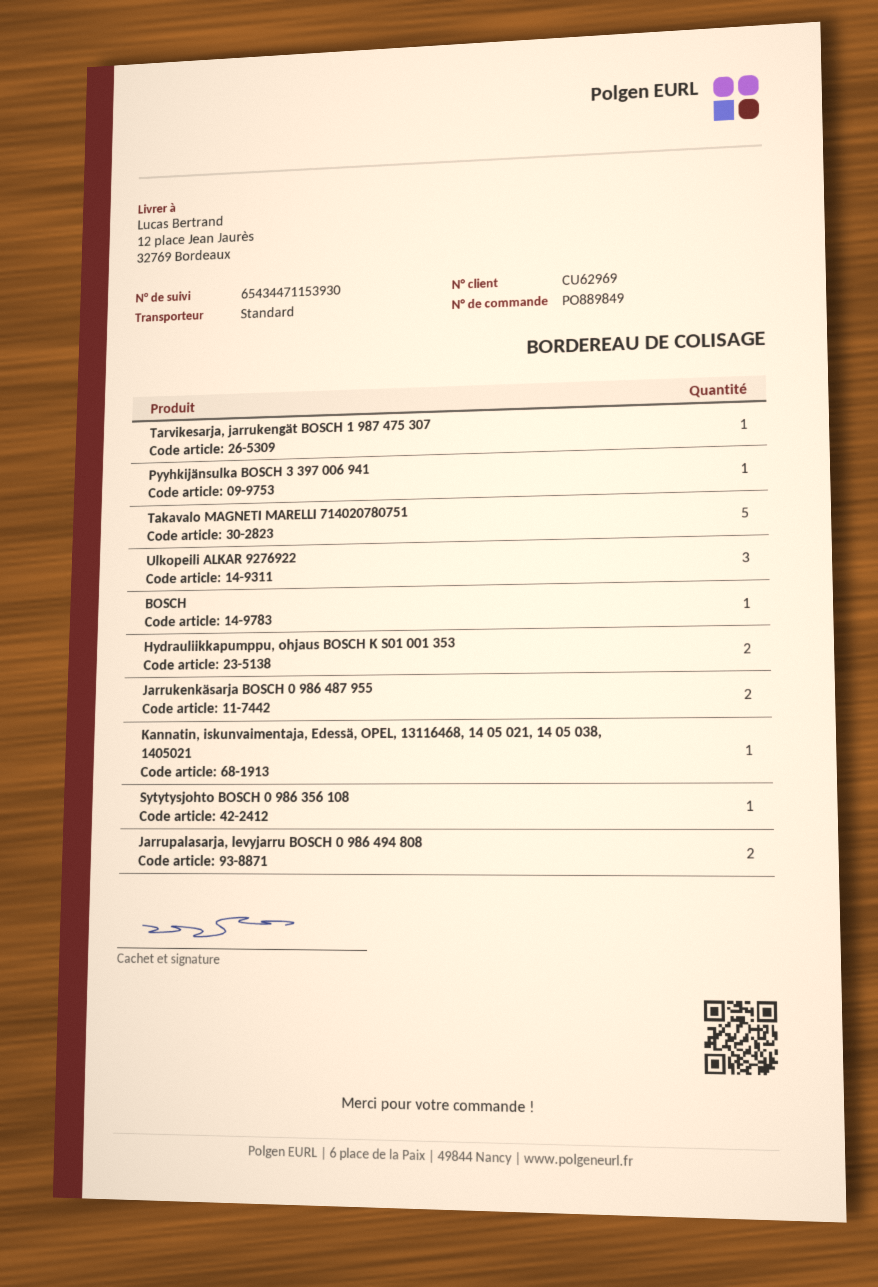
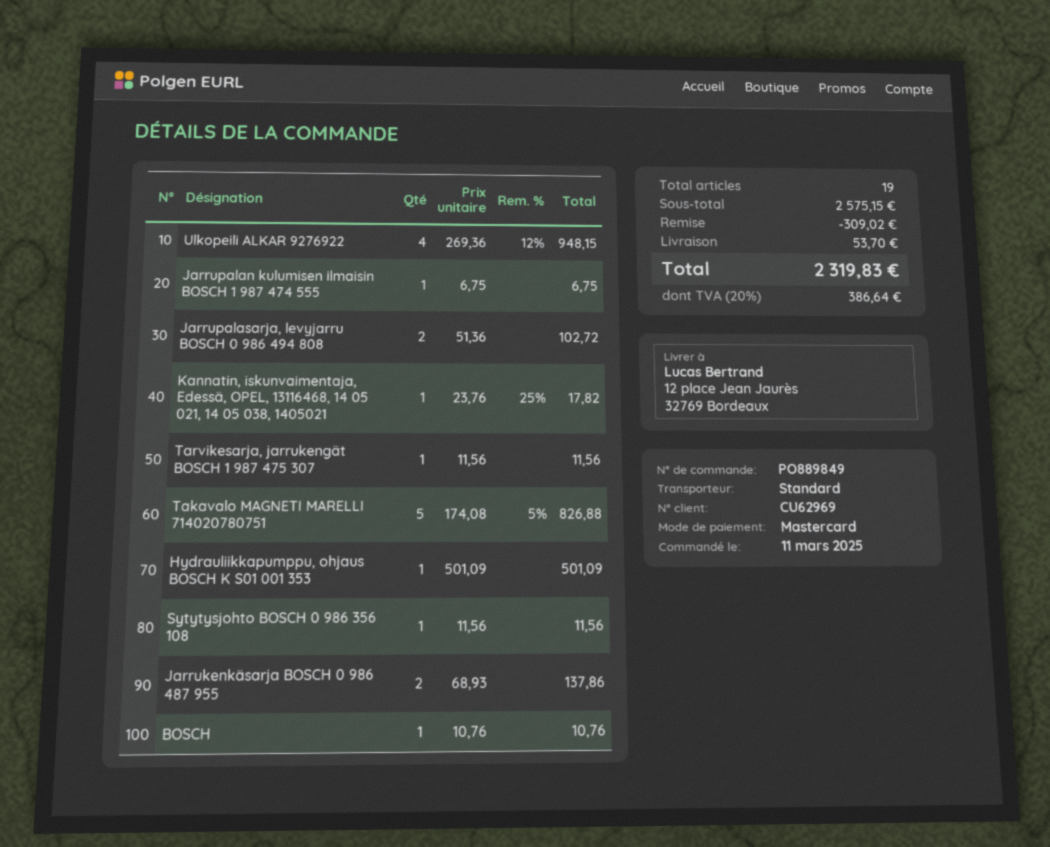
Pyyhkijänsulka BOSCH 3 397 006 941: 1 -> none
Ulkopeili ALKAR 9276922: 3 -> 4
Hydrauliikkapumppu, ohjaus BOSCH K S01 001 353: 2 -> 1
Jarrupalan kulumisen ilmaisin BOSCH 1 987 474 555: none -> 1

